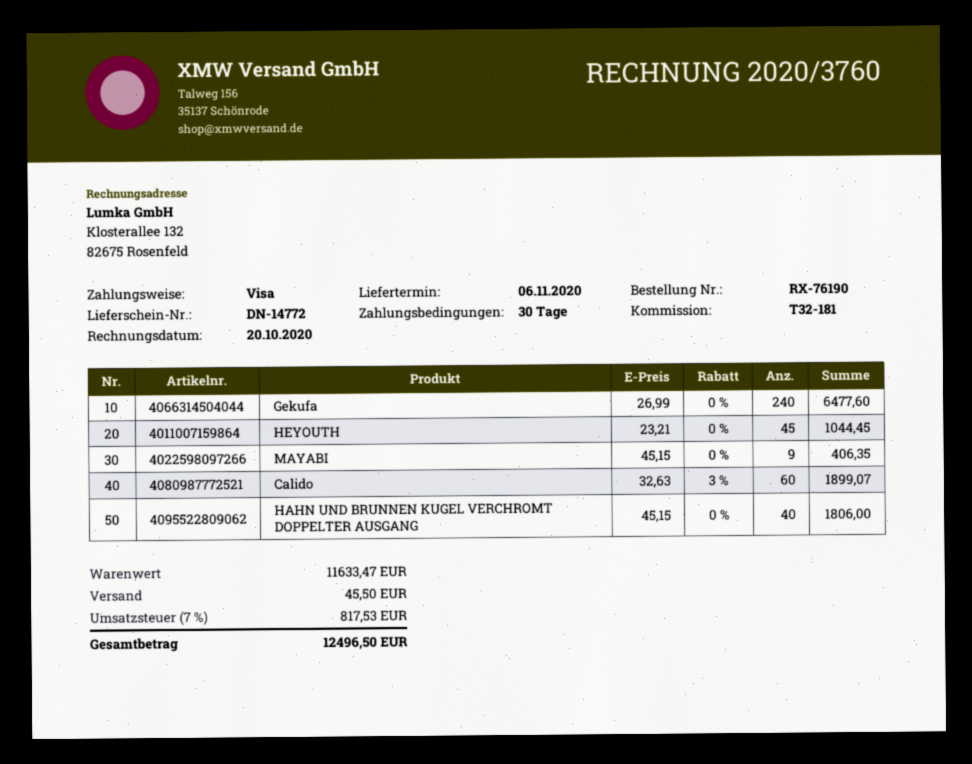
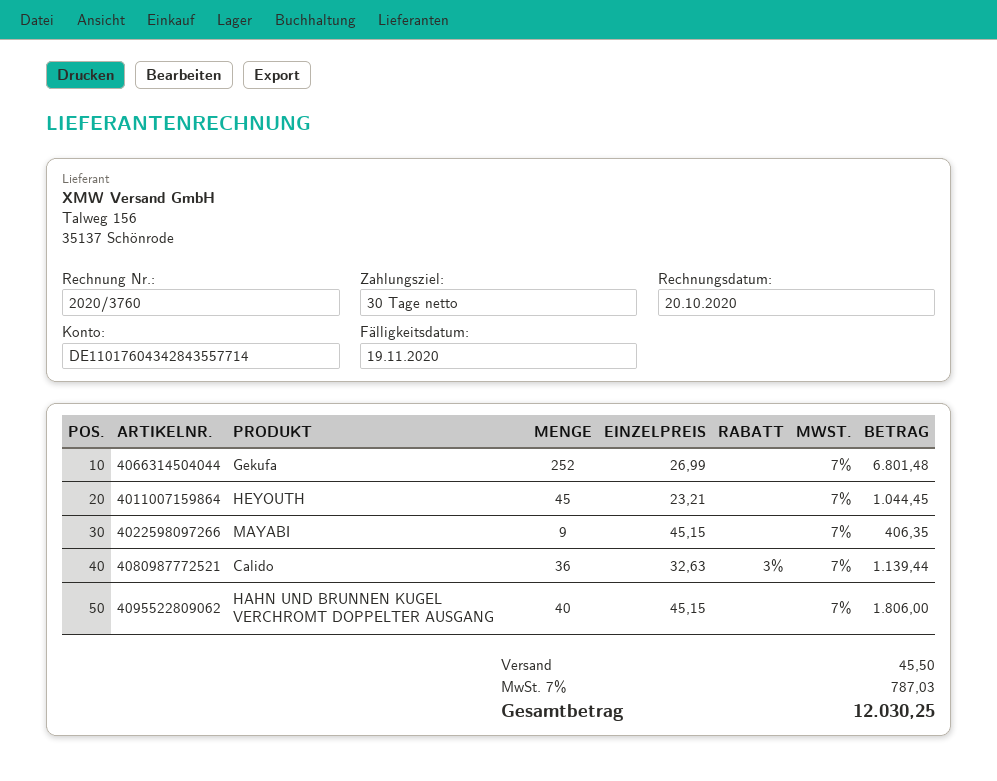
Gekufa: 240 x 26.99 = 6477.60 -> 252 x 26.99 = 6801.48
Calido: 60 x 32.63 - 3% = 1899.07 -> 36 x 32.63 - 3% = 1139.44
tax: 7% = 817.53 -> 7% = 787.03
total: 12496.50 -> 12030.25

